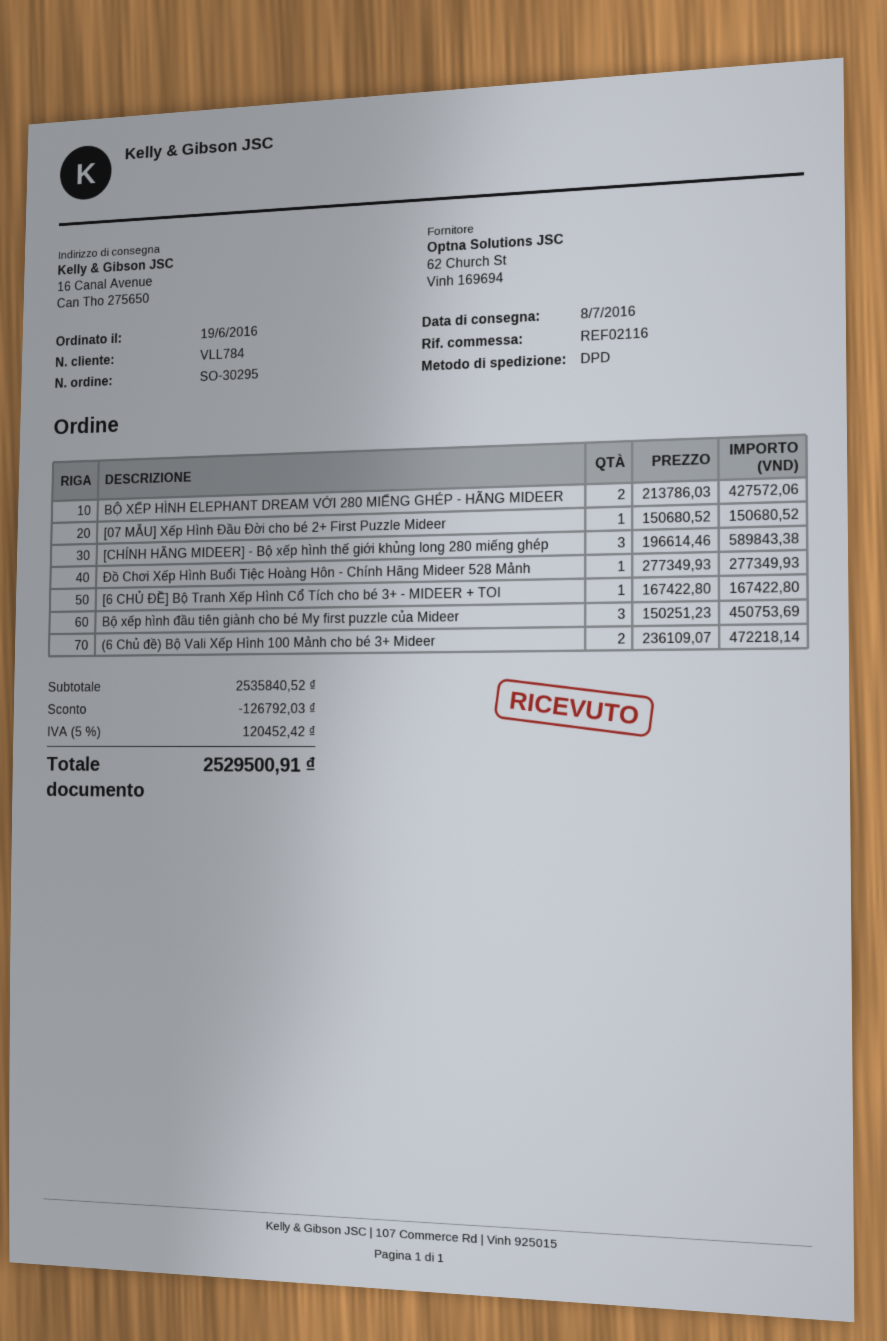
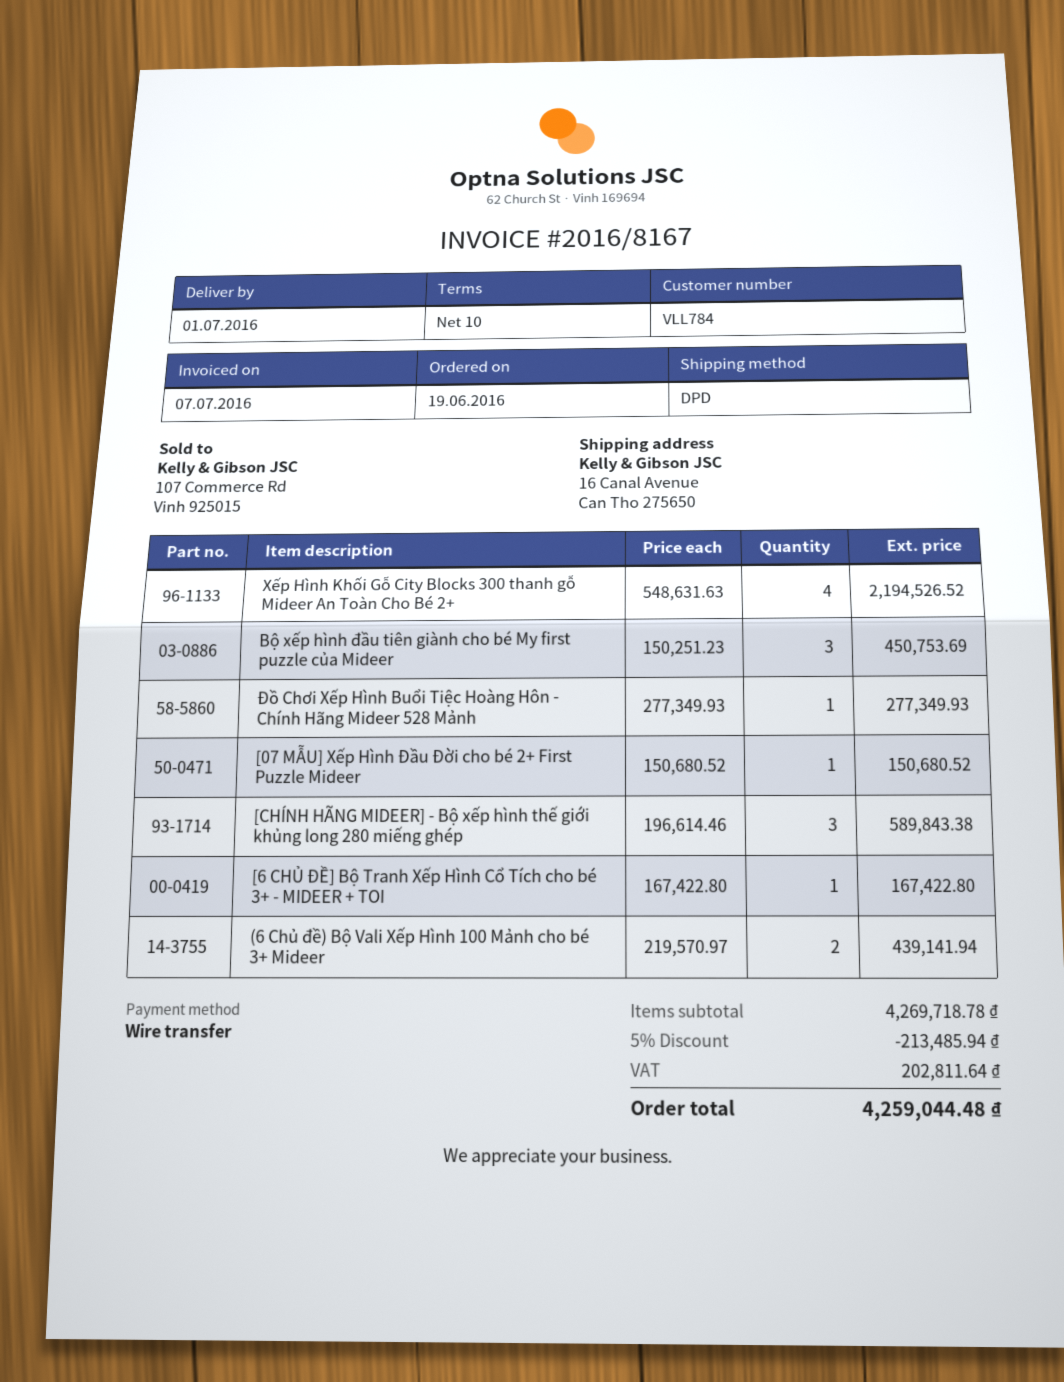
delivery date: 2016-07-08 -> 2016-07-01
BỘ XẾP HÌNH ELEPHANT DREAM VỚI 280 MIẾNG GHÉP - HÃNG MIDEER: 2 x 213786.03 = 427572.06 -> none
(6 Chủ đề) Bộ Vali Xếp Hình 100 Mảnh cho bé 3+ Mideer: 2 x 236109.07 = 472218.14 -> 2 x 219570.97 = 439141.94
Xếp Hình Khối Gỗ City Blocks 300 thanh gỗ Mideer An Toàn Cho Bé 2+: none -> 4 x 548631.63 = 2194526.52
subtotal: 2535840.52 -> 4269718.78
discount: 126792.03 -> 213485.94
tax: 120452.42 -> 202811.64
total: 2529500.91 -> 4259044.48

